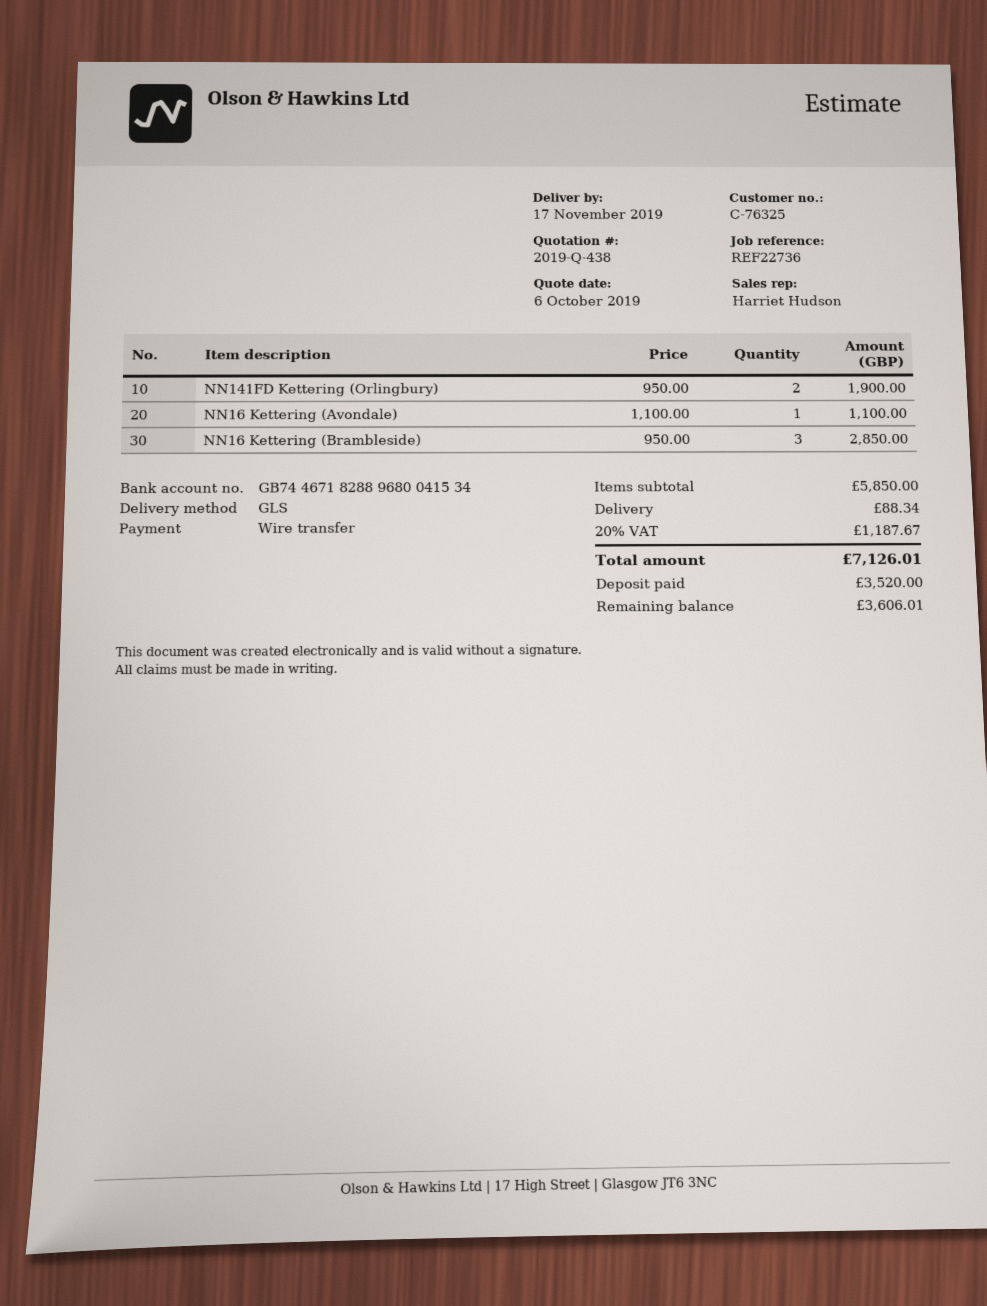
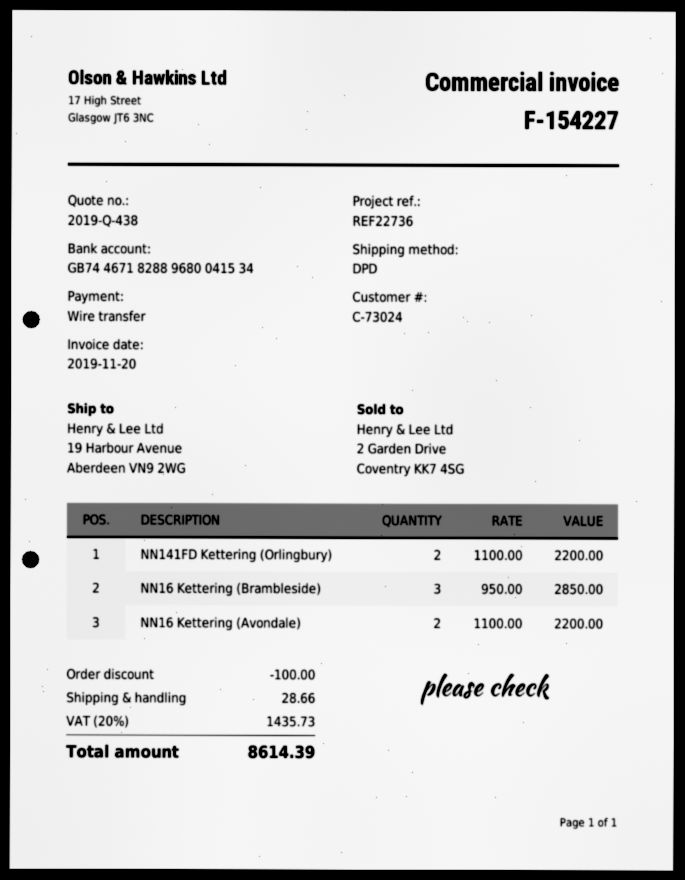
customer number: C-76325 -> C-73024
shipping method: GLS -> DPD
NN141FD Kettering (Orlingbury): 2 x 950.00 = 1900.00 -> 2 x 1100.00 = 2200.00
NN16 Kettering (Avondale): 1 x 1100.00 = 1100.00 -> 2 x 1100.00 = 2200.00
discount: none -> 100.00
shipping: 88.34 -> 28.66
tax: 20% = 1187.67 -> 20% = 1435.73
total: 7126.01 -> 8614.39

